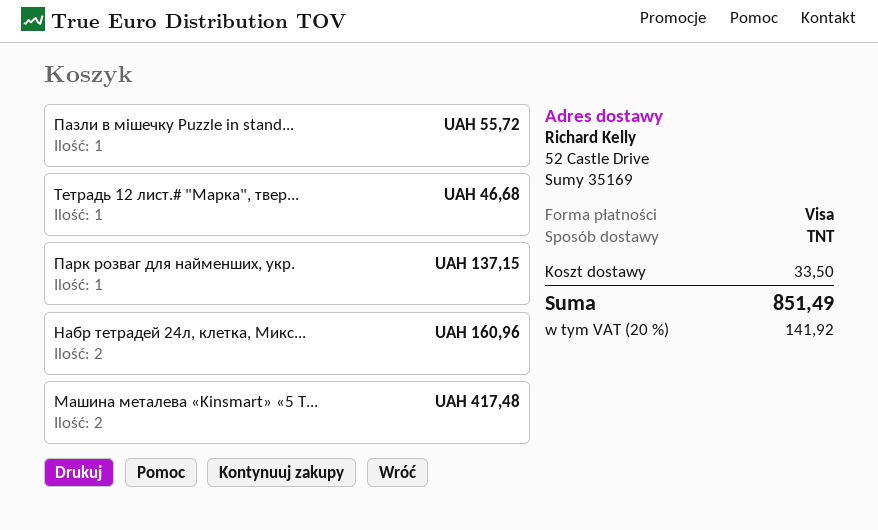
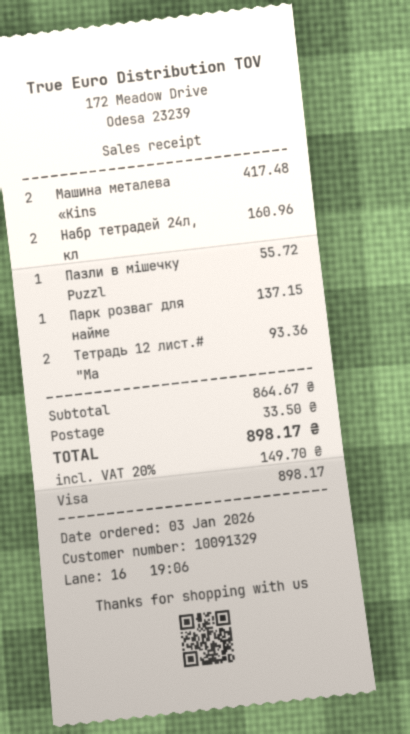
Тетрадь 12 лист.# "Марка", твер...: 1 for 46.68 -> 2 for 93.36
tax: 20% = 141.92 -> 20% = 149.70
total: 851.49 -> 898.17

